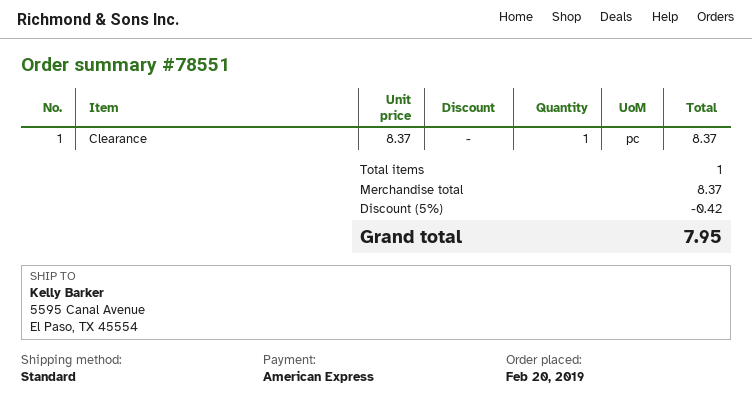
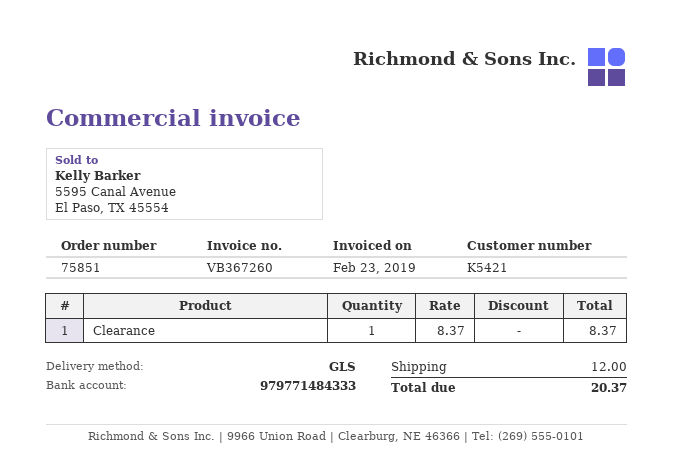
order number: 78551 -> 75851
shipping method: standard -> GLS
discount: 5% = 0.42 -> none
shipping: none -> 12.00
total: 7.95 -> 20.37

